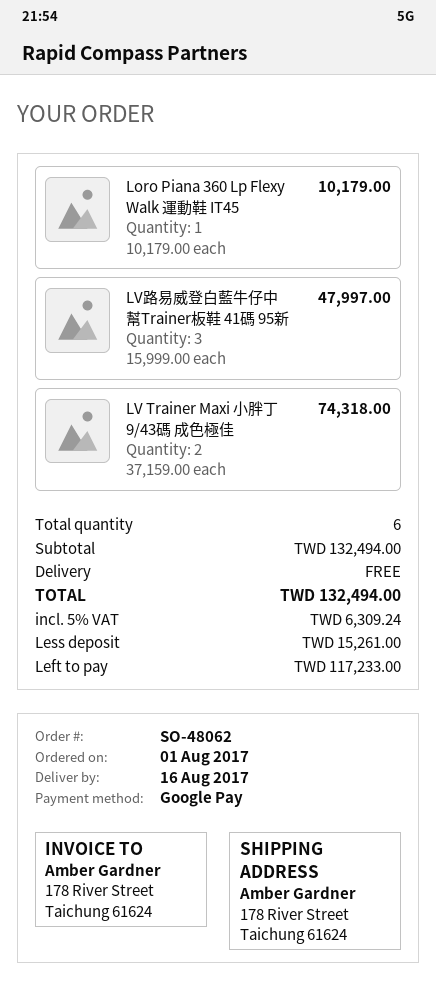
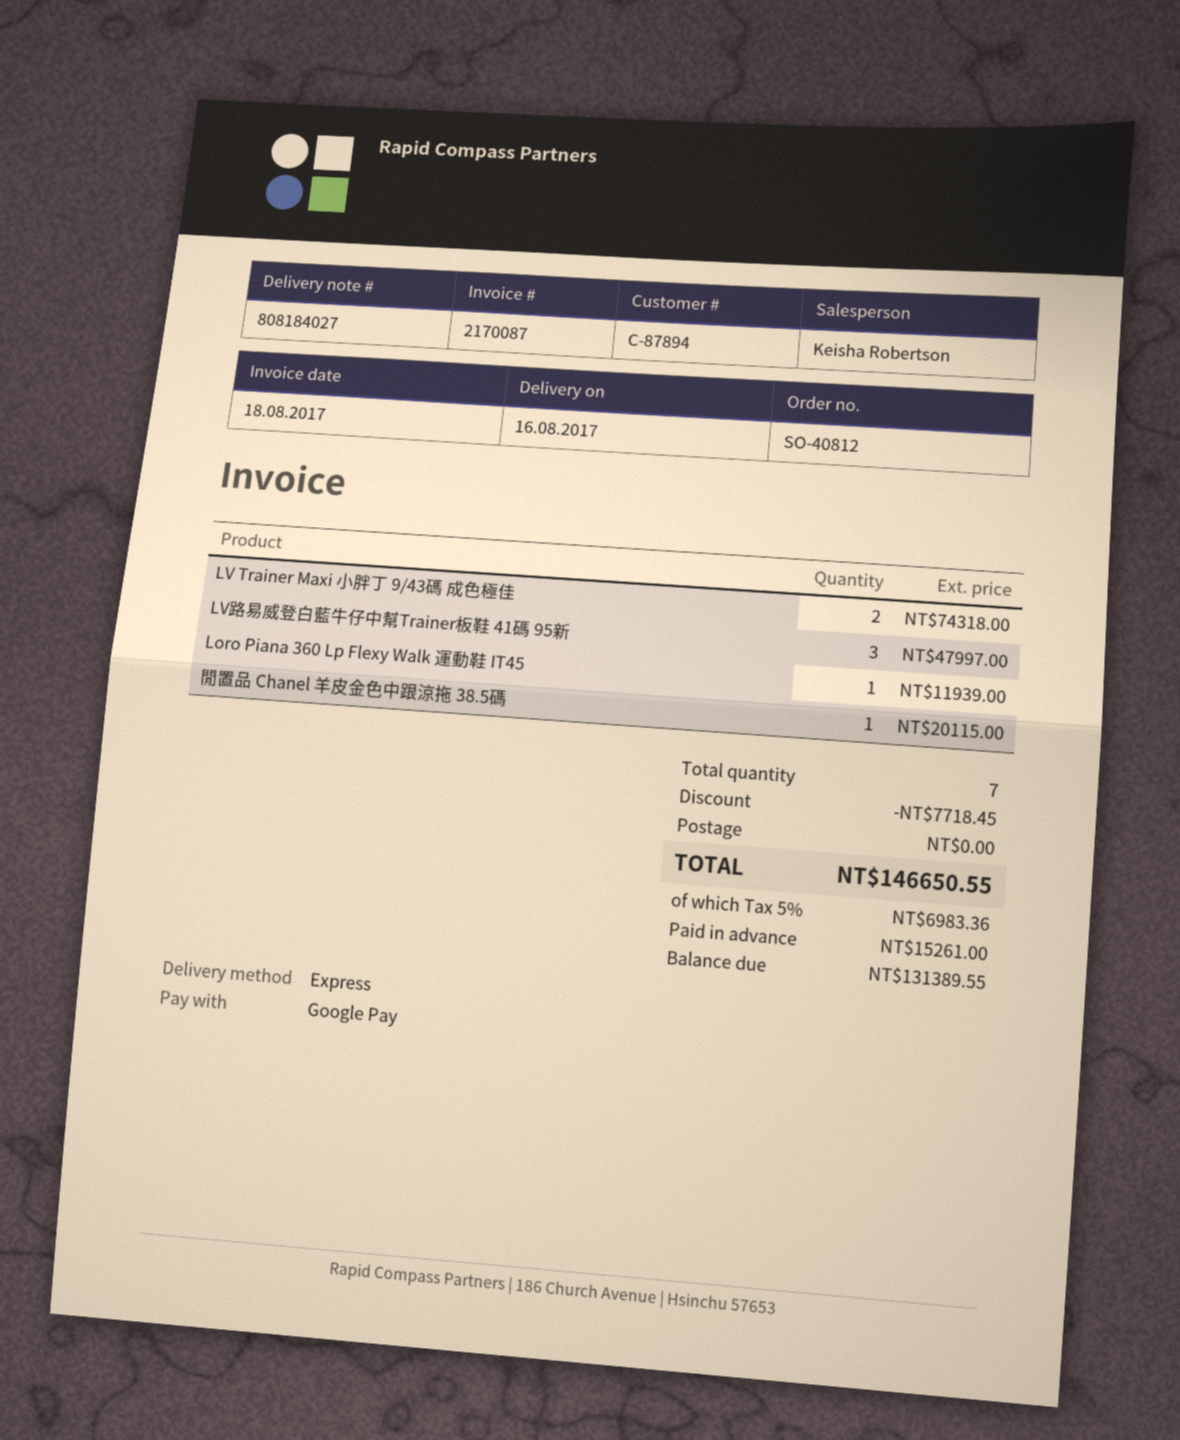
order number: SO-48062 -> SO-40812
Loro Piana 360 Lp Flexy Walk 運動鞋 IT45: 1 for 10179.00 -> 1 for 11939.00
閒置品 Chanel 羊皮金色中跟涼拖 38.5碼: none -> 1 for 20115.00
total quantity: 6 -> 7
discount: none -> 7718.45
tax: 5% = 6309.24 -> 5% = 6983.36
total: 132494.00 -> 146650.55
balance: 117233.00 -> 131389.55

